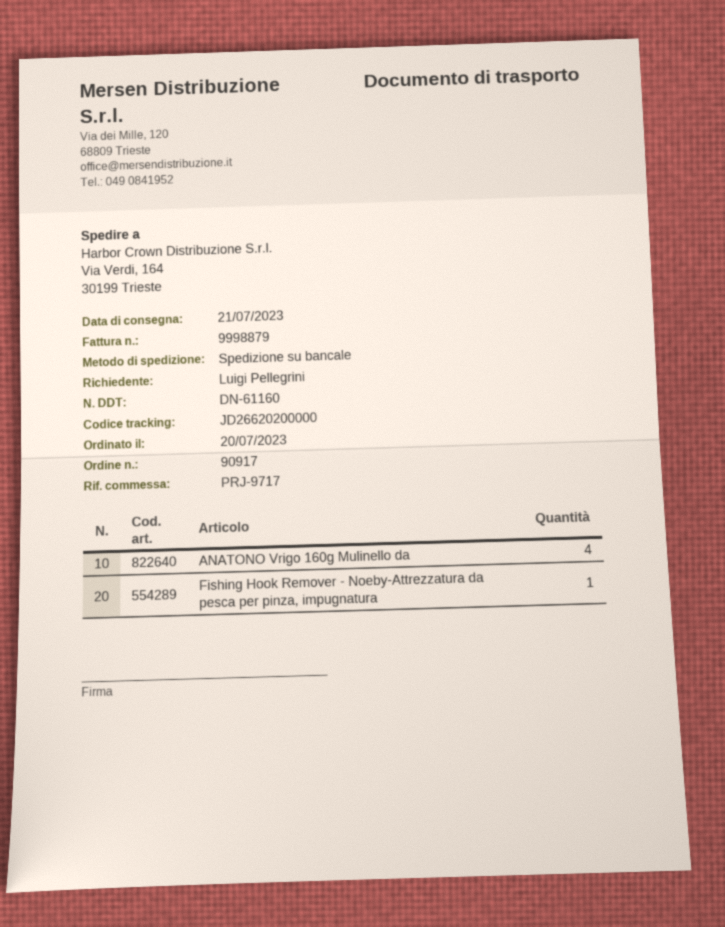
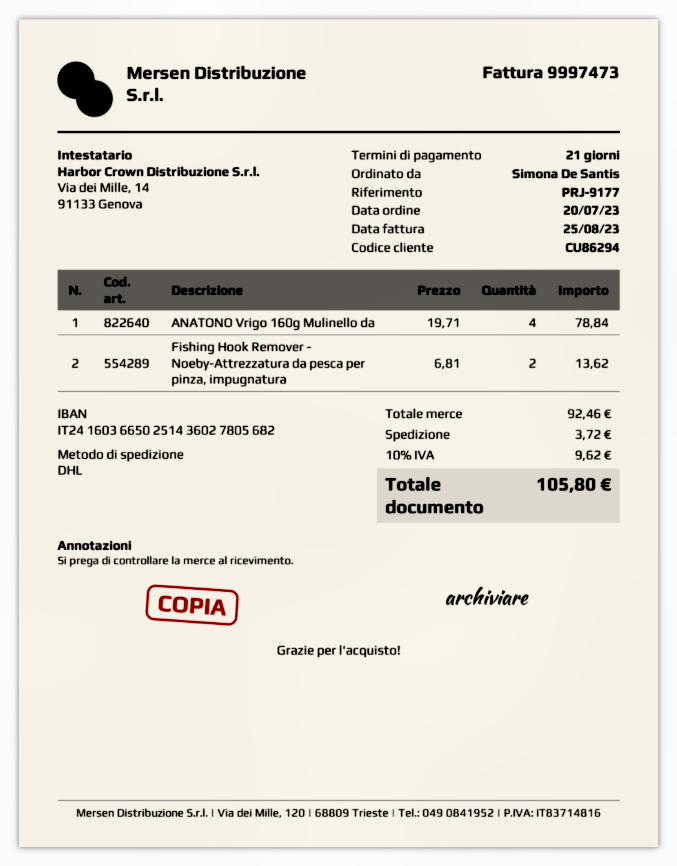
invoice number: 9998879 -> 9997473
reference: PRJ-9717 -> PRJ-9177
ordered by: Luigi Pellegrini -> Simona De Santis
shipping method: pallet freight -> DHL
Fishing Hook Remover - Noeby-Attrezzatura da pesca per pinza, impugnatura: 1 -> 2

